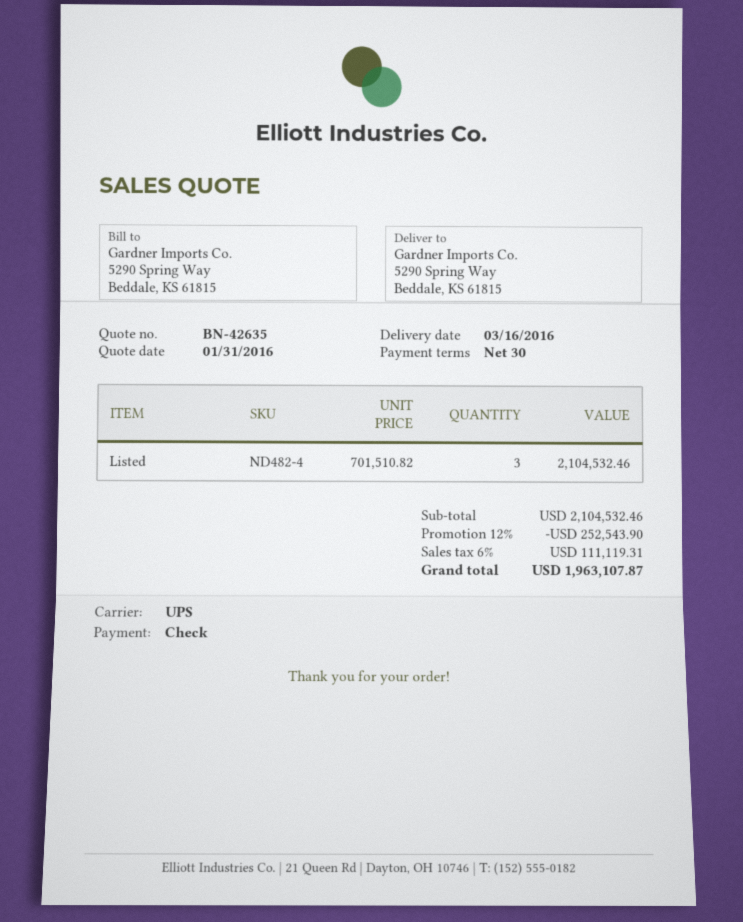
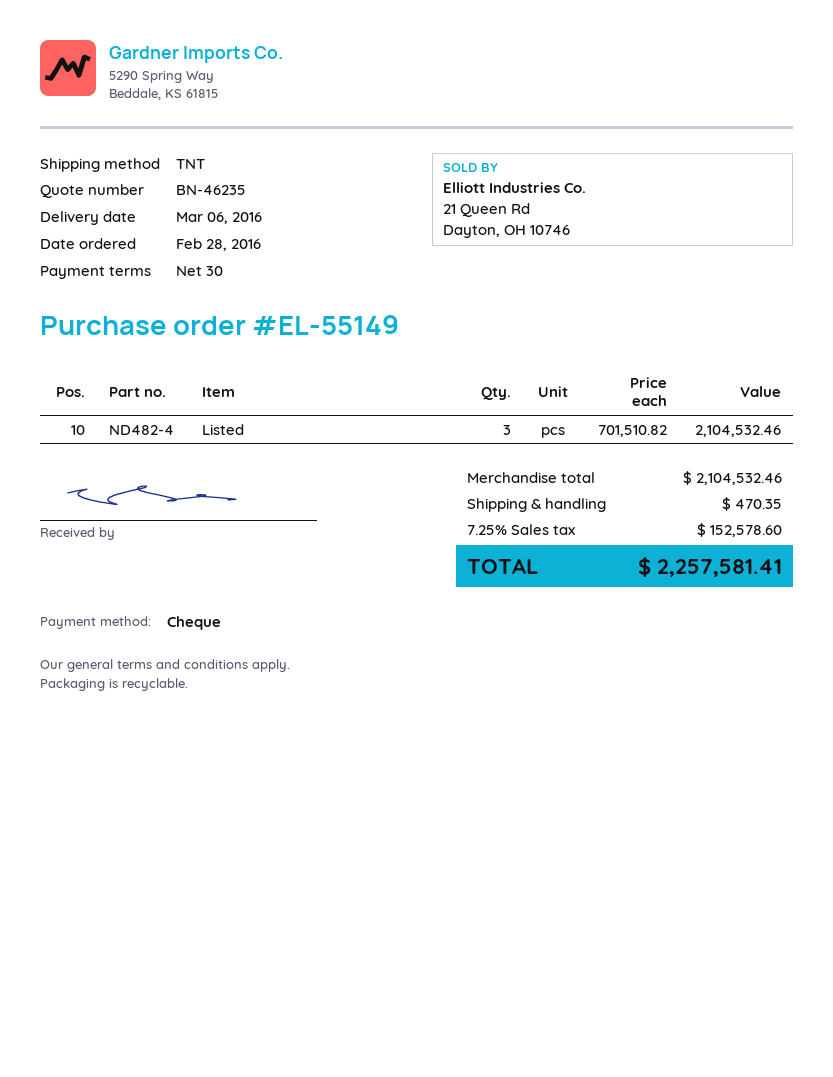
quote number: BN-42635 -> BN-46235
delivery date: 2016-03-16 -> 2016-03-06
shipping method: UPS -> TNT
discount: 12% = 252543.90 -> none
shipping: none -> 470.35
tax: 6% = 111119.31 -> 7.25% = 152578.60
total: 1963107.87 -> 2257581.41

